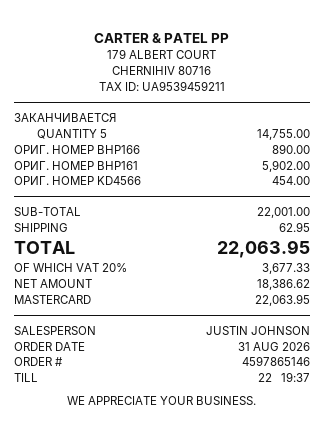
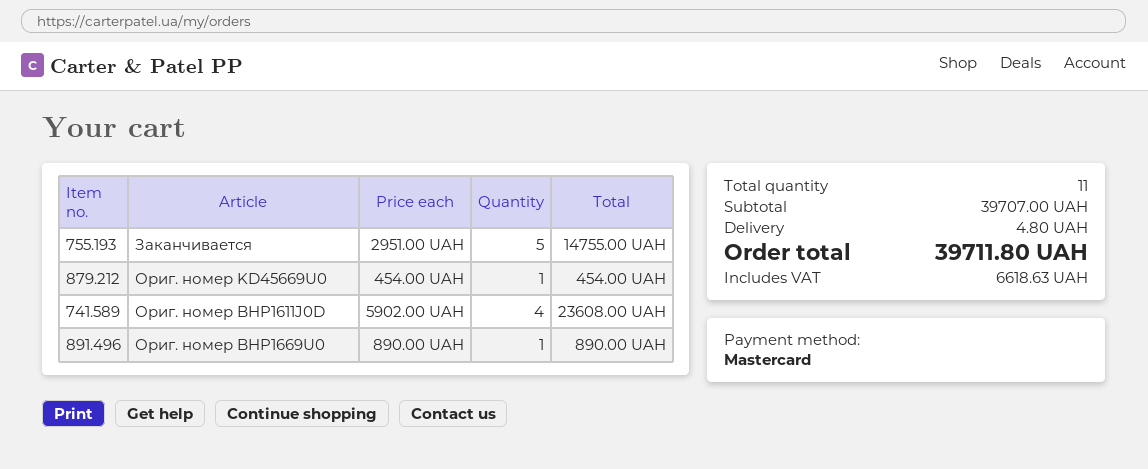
ОРИГ. НОМЕР BHP161: 1 for 5902.00 -> 4 for 23608.00
subtotal: 22001.00 -> 39707.00
shipping: 62.95 -> 4.80
tax: 3677.33 -> 6618.63
total: 22063.95 -> 39711.80

